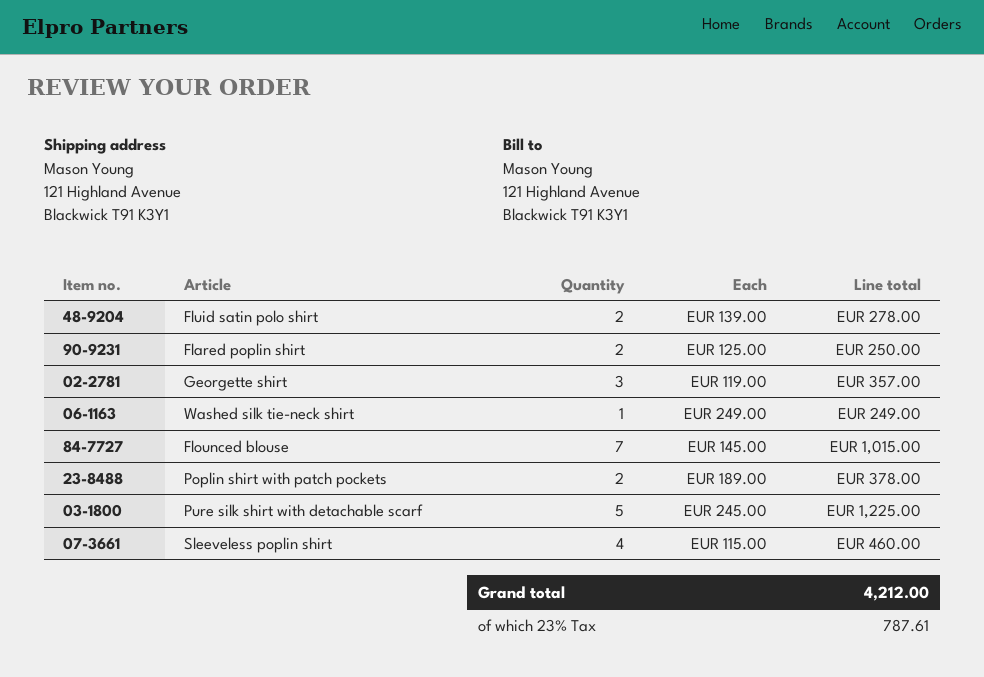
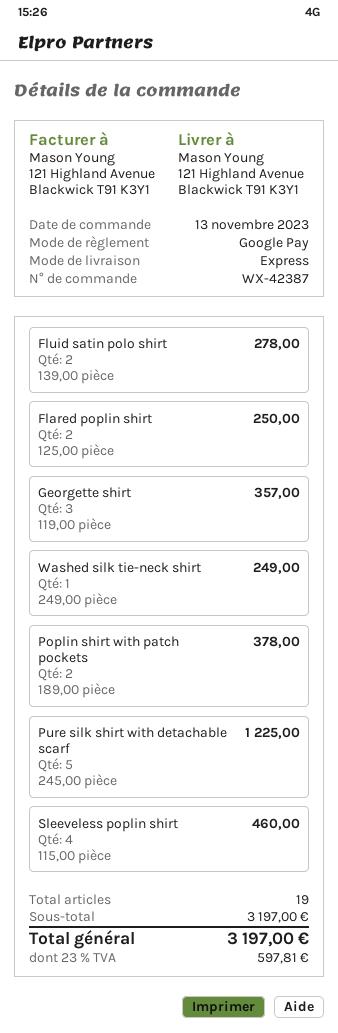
Flounced blouse: 7 x 145.00 = 1015.00 -> none
tax: 23% = 787.61 -> 23% = 597.81
total: 4212.00 -> 3197.00

